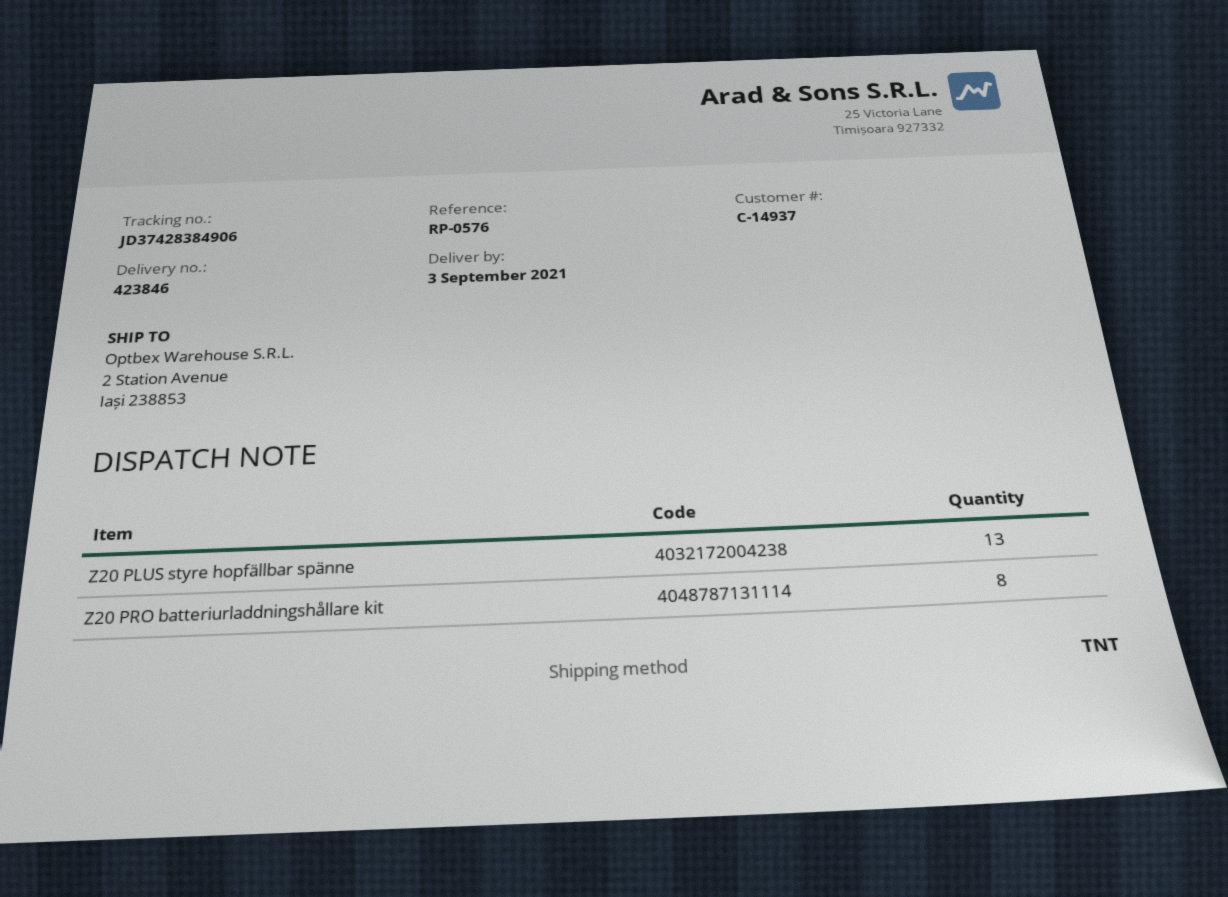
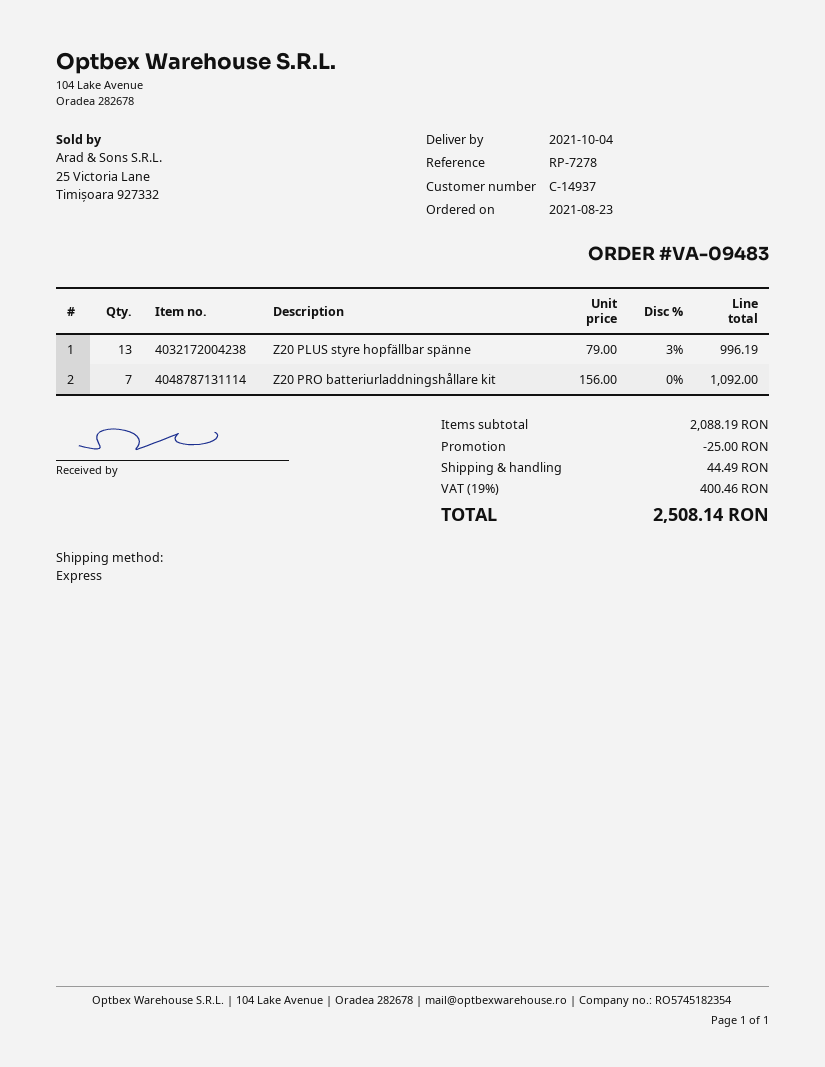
delivery date: 2021-09-03 -> 2021-10-04
reference: RP-0576 -> RP-7278
shipping method: TNT -> express
Z20 PRO batteriurladdningshållare kit: 8 -> 7

